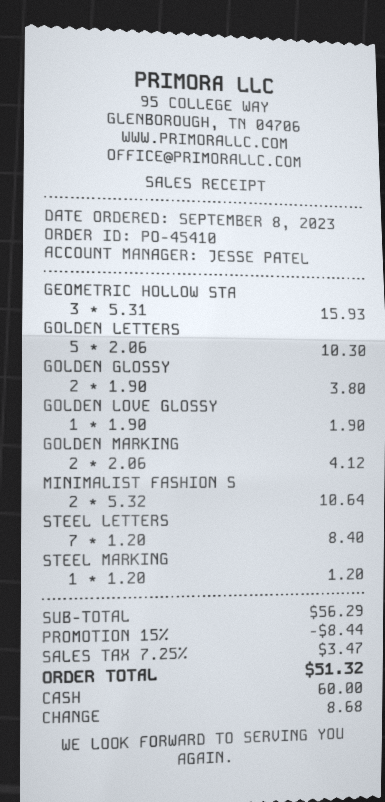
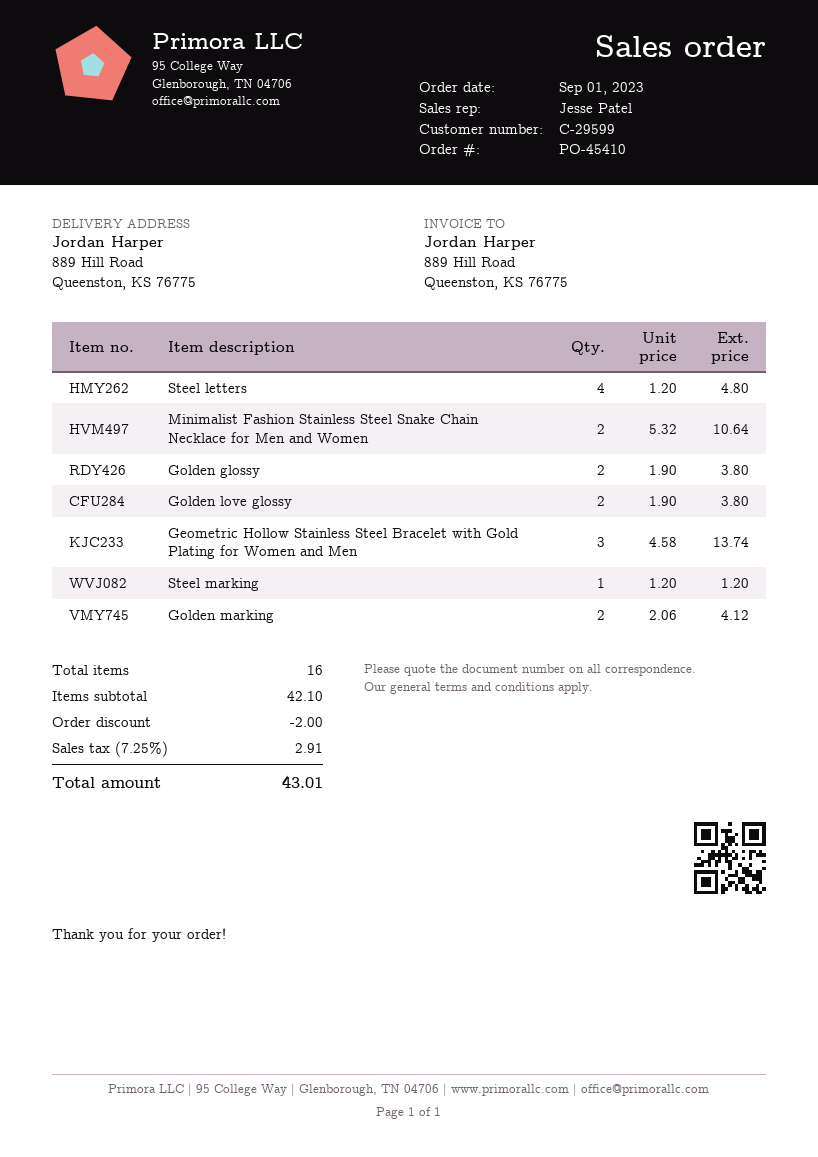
order date: 2023-09-08 -> 2023-09-01
GEOMETRIC HOLLOW STA: 3 x 5.31 = 15.93 -> 3 x 4.58 = 13.74
GOLDEN LETTERS: 5 x 2.06 = 10.30 -> none
GOLDEN LOVE GLOSSY: 1 x 1.90 = 1.90 -> 2 x 1.90 = 3.80
STEEL LETTERS: 7 x 1.20 = 8.40 -> 4 x 1.20 = 4.80
subtotal: 56.29 -> 42.10
discount: 8.44 -> 2.00
tax: 7.25% = 3.47 -> 7.25% = 2.91
total: 51.32 -> 43.01

